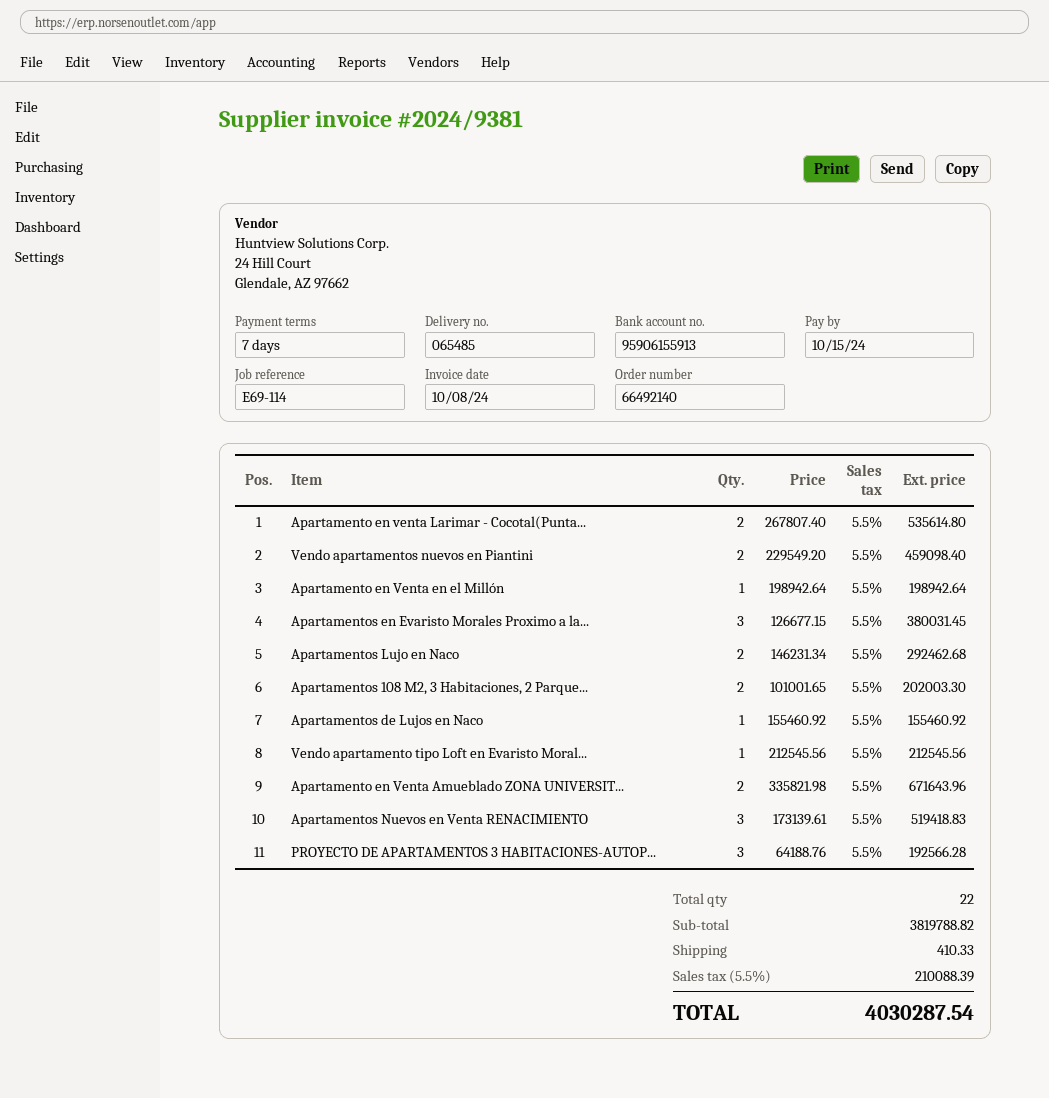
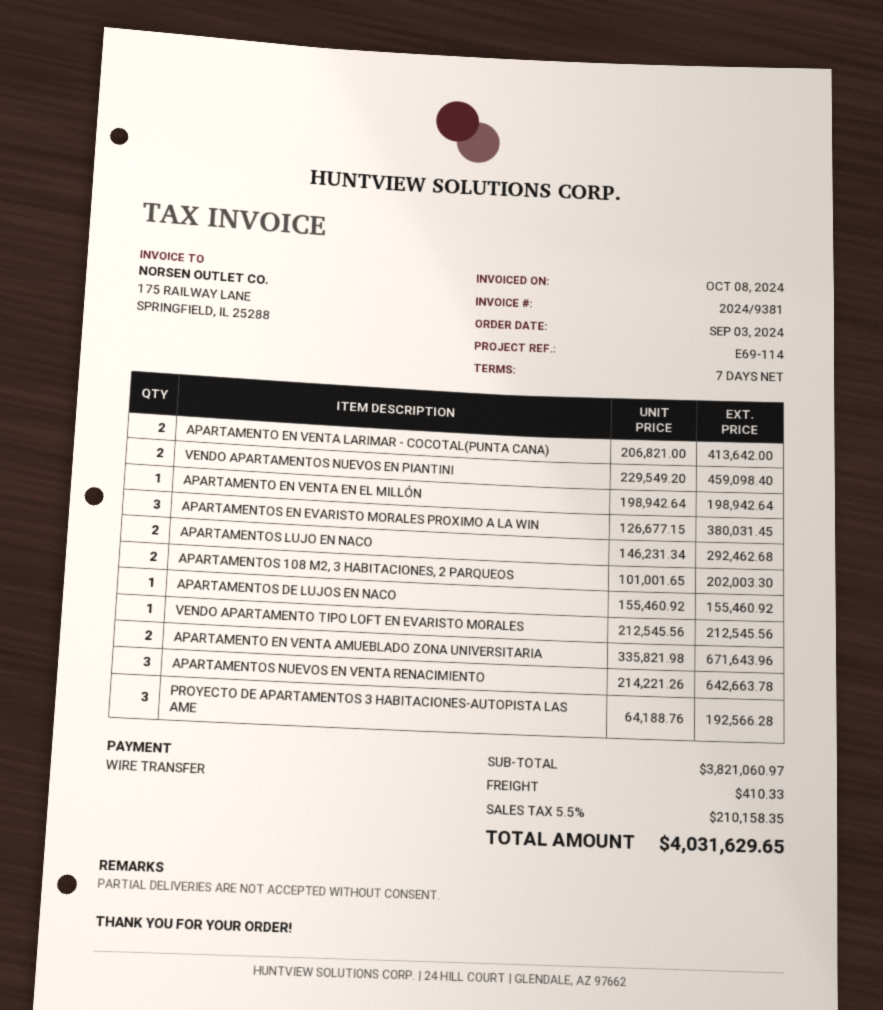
Apartamento en venta Larimar - Cocotal(Punta...: 2 x 267807.40 = 535614.80 -> 2 x 206821.00 = 413642.00
Apartamentos Nuevos en Venta RENACIMIENTO: 3 x 173139.61 = 519418.83 -> 3 x 214221.26 = 642663.78
subtotal: 3819788.82 -> 3821060.97
tax: 5.5% = 210088.39 -> 5.5% = 210158.35
total: 4030287.54 -> 4031629.65

